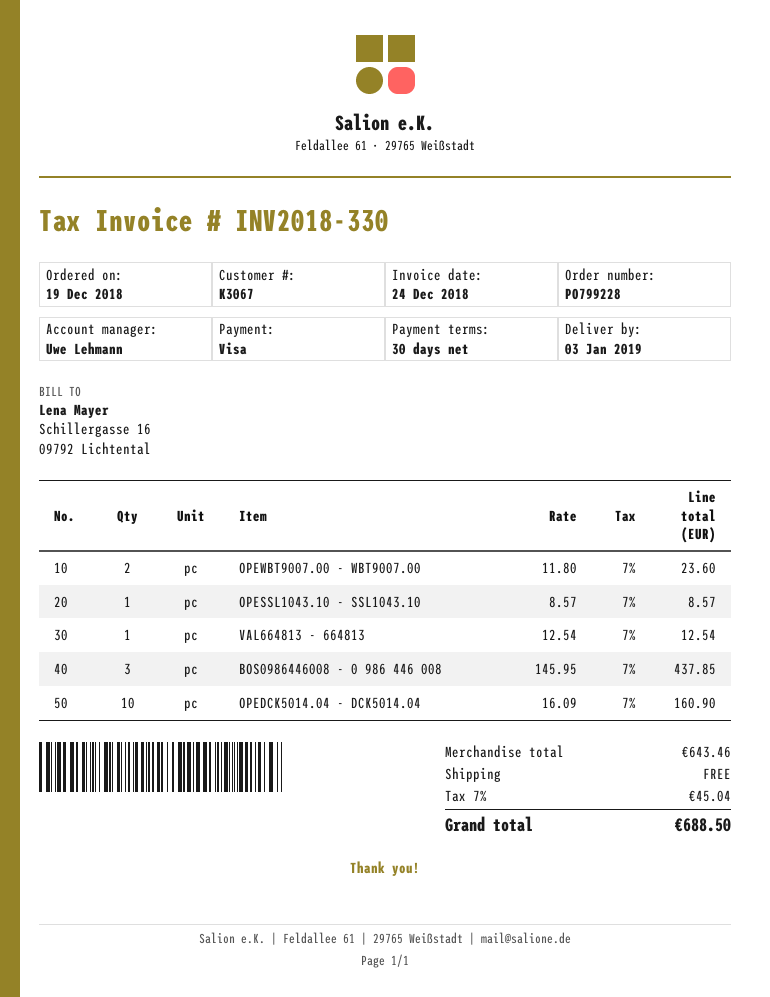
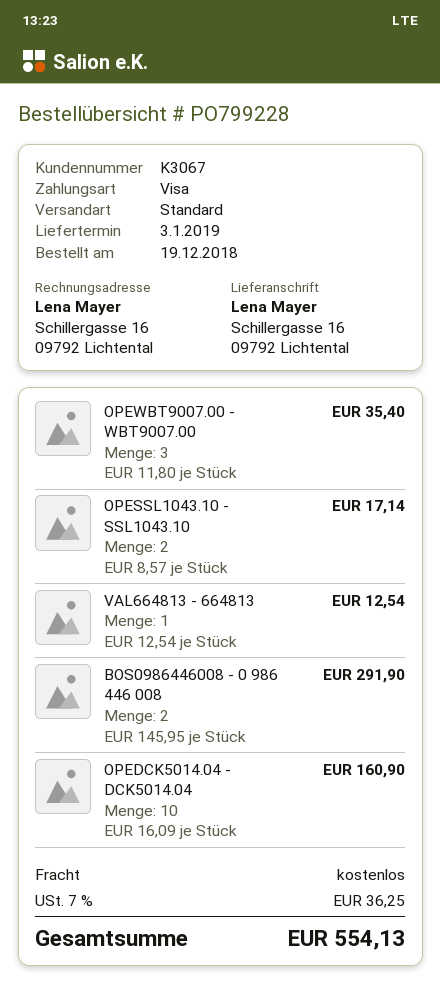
OPEWBT9007.00 - WBT9007.00: 2 x 11.80 = 23.60 -> 3 x 11.80 = 35.40
OPESSL1043.10 - SSL1043.10: 1 x 8.57 = 8.57 -> 2 x 8.57 = 17.14
BOS0986446008 - 0 986 446 008: 3 x 145.95 = 437.85 -> 2 x 145.95 = 291.90
tax: 7% = 45.04 -> 7% = 36.25
total: 688.50 -> 554.13

